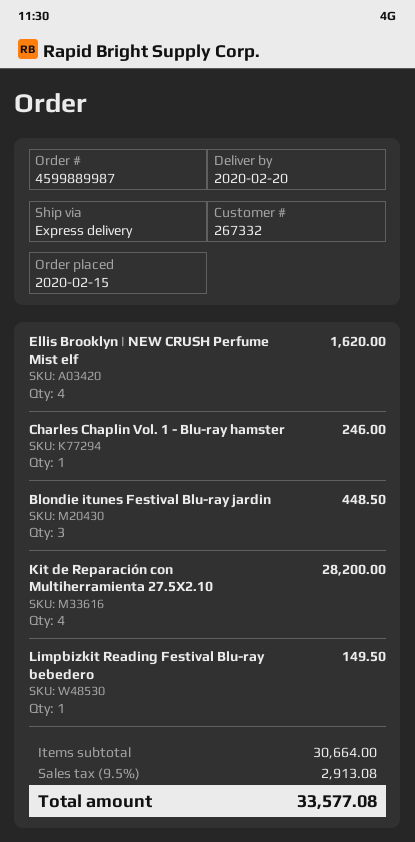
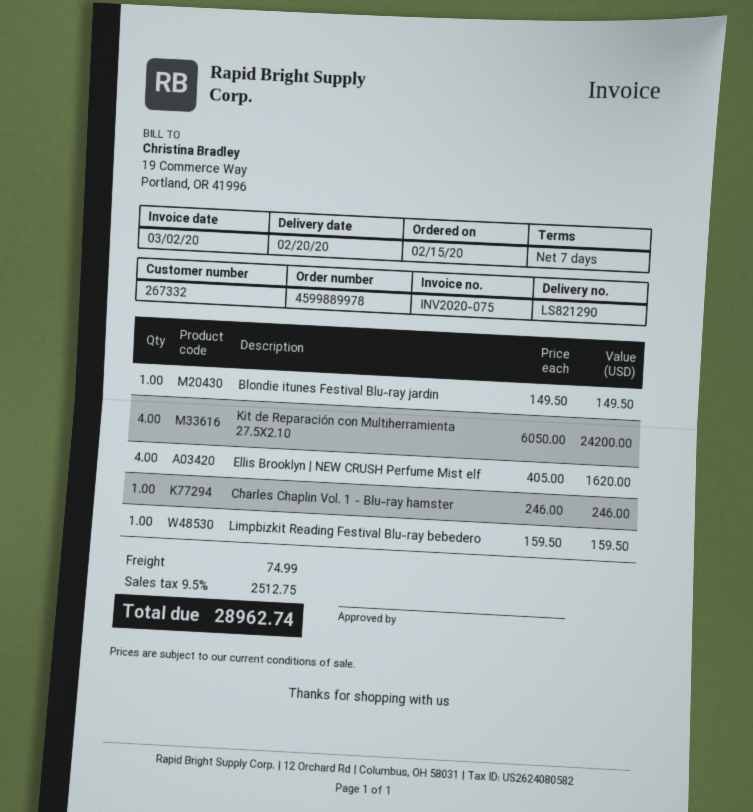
order number: 4599889987 -> 4599889978
Blondie itunes Festival Blu-ray jardin: 3 for 448.50 -> 1 for 149.50
Kit de Reparación con Multiherramienta 27.5X2.10: 4 for 28200.00 -> 4 for 24200.00
Limpbizkit Reading Festival Blu-ray bebedero: 1 for 149.50 -> 1 for 159.50
shipping: none -> 74.99
tax: 9.5% = 2913.08 -> 9.5% = 2512.75
total: 33577.08 -> 28962.74

